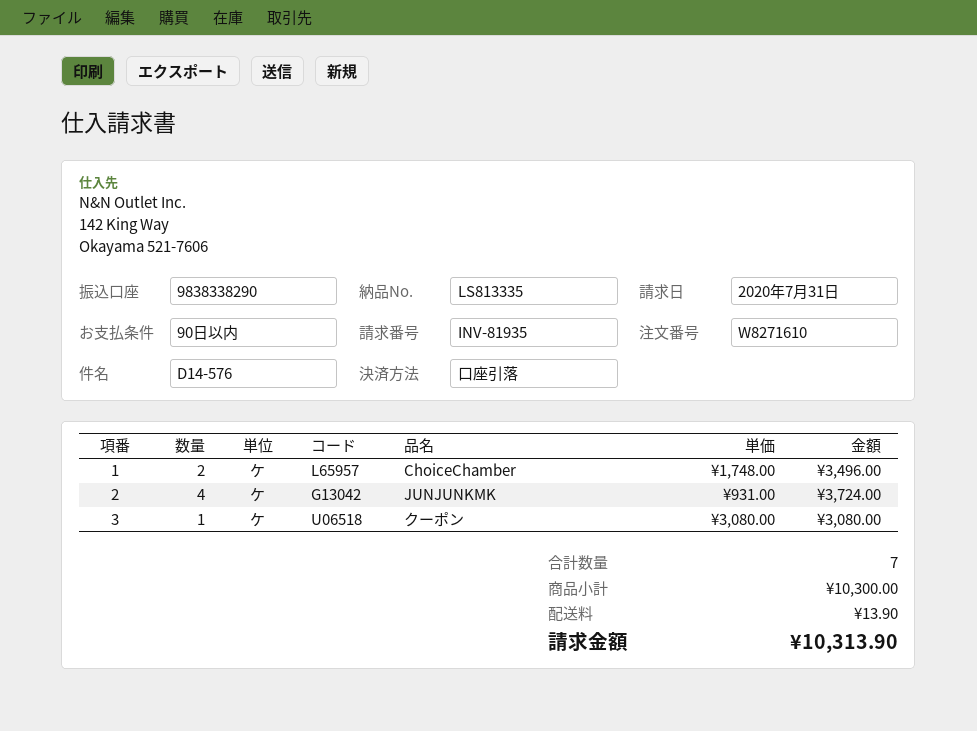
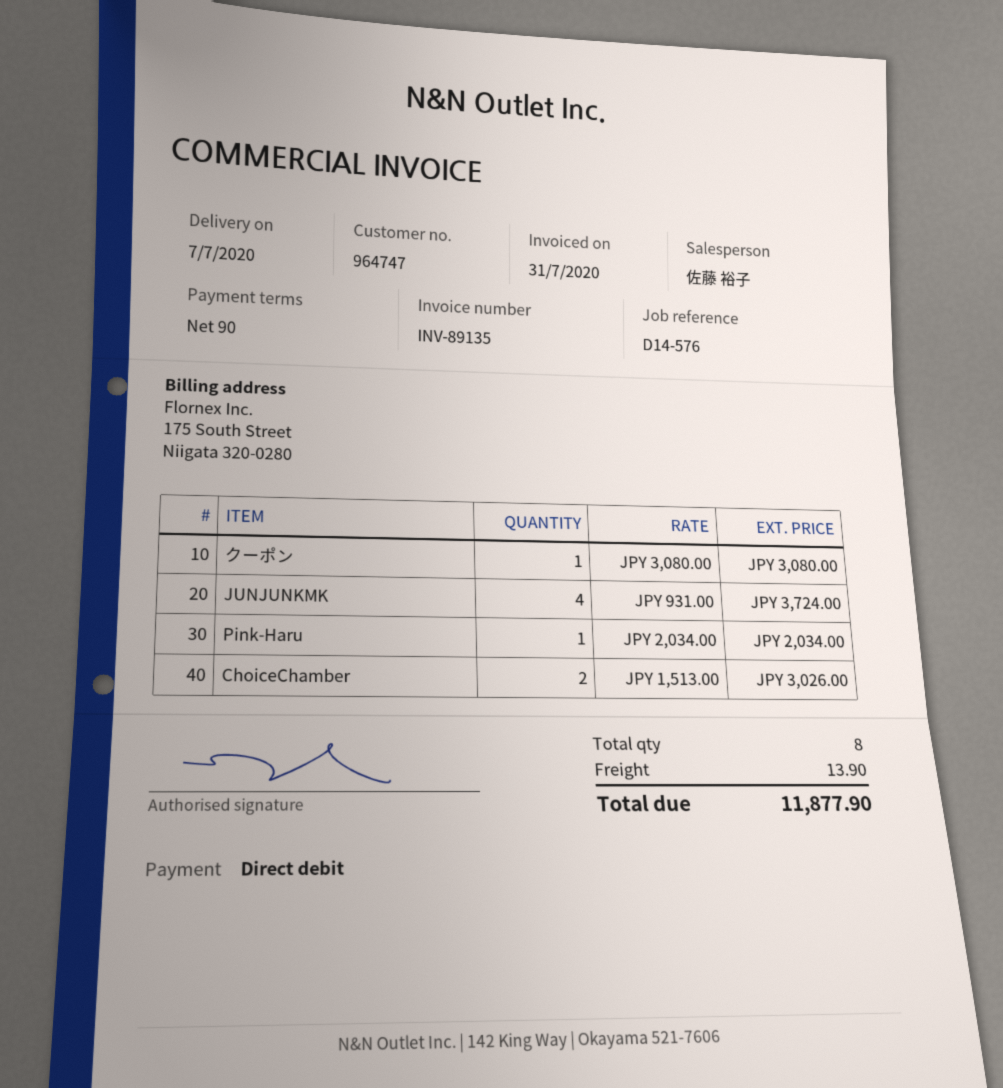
invoice number: INV-81935 -> INV-89135
ChoiceChamber: 2 x 1748.00 = 3496.00 -> 2 x 1513.00 = 3026.00
Pink-Haru: none -> 1 x 2034.00 = 2034.00
total quantity: 7 -> 8
total: 10313.90 -> 11877.90

